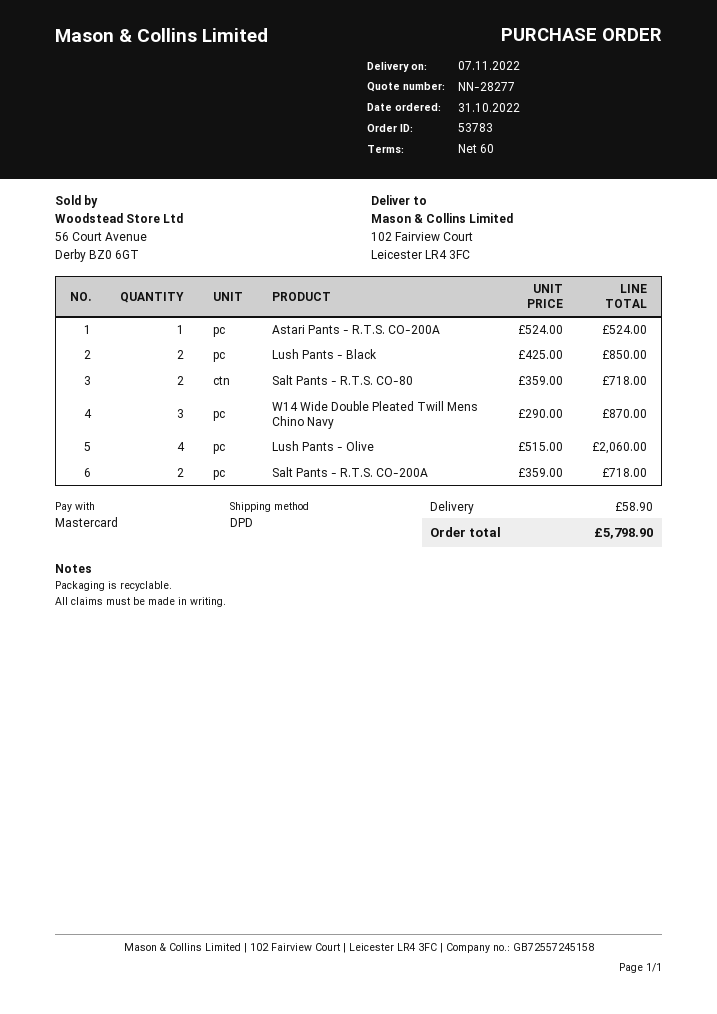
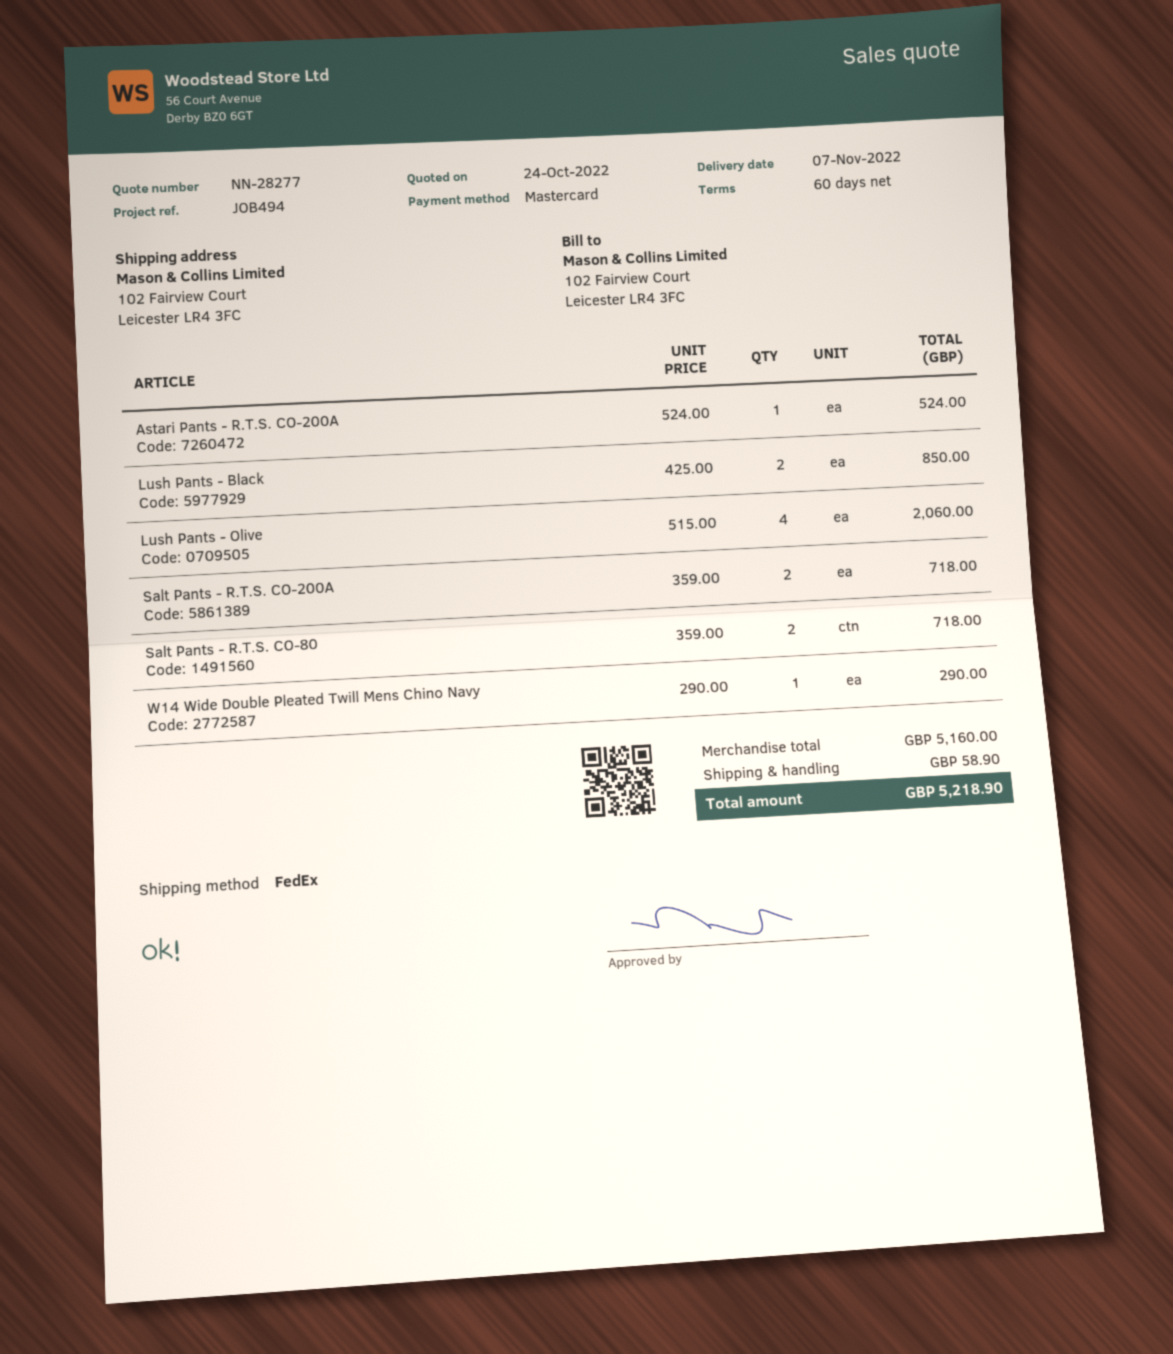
shipping method: DPD -> FedEx
W14 Wide Double Pleated Twill Mens Chino Navy: 3 x 290.00 = 870.00 -> 1 x 290.00 = 290.00
total: 5798.90 -> 5218.90

